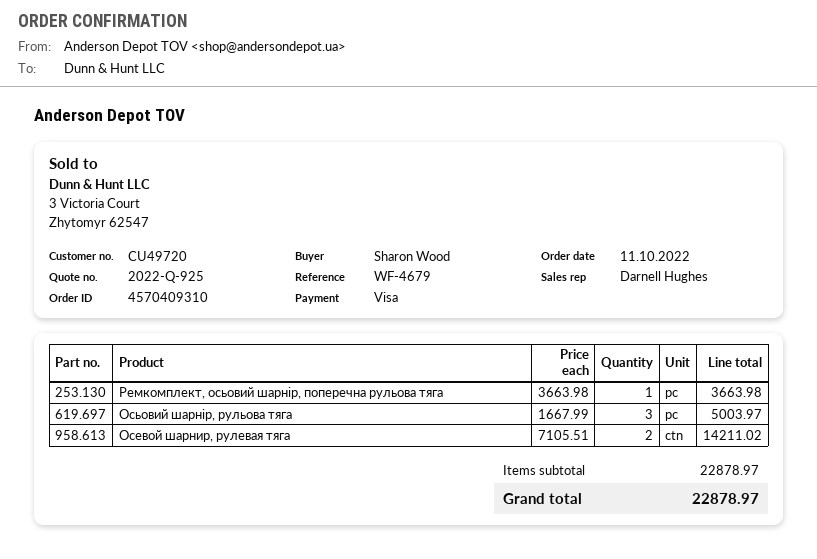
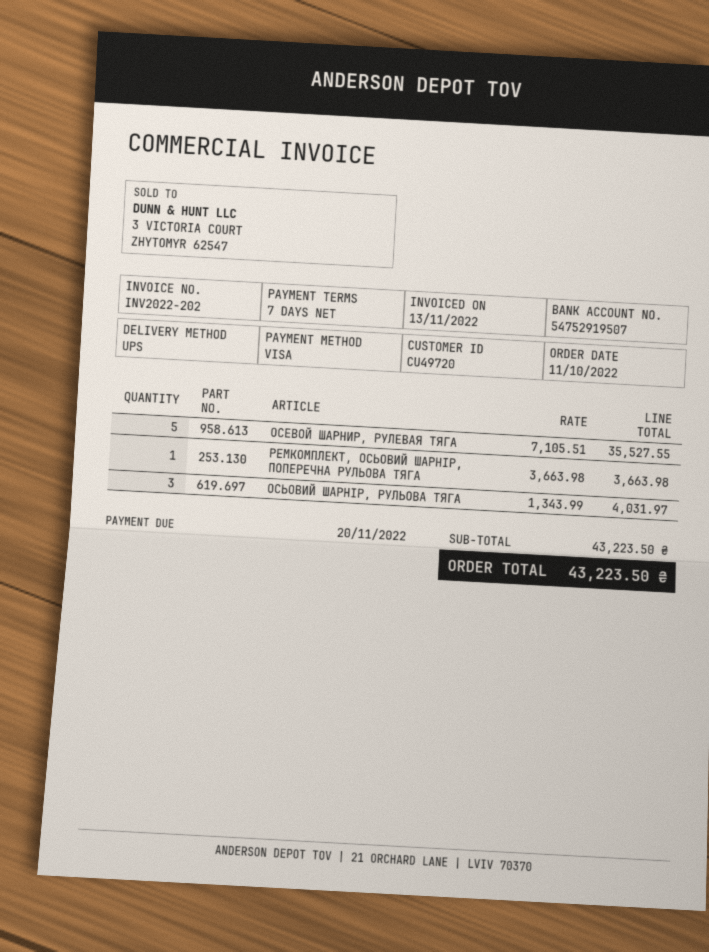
Осьовий шарнір, рульова тяга: 3 x 1667.99 = 5003.97 -> 3 x 1343.99 = 4031.97
Осевой шарнир, рулевая тяга: 2 x 7105.51 = 14211.02 -> 5 x 7105.51 = 35527.55
subtotal: 22878.97 -> 43223.50
total: 22878.97 -> 43223.50

